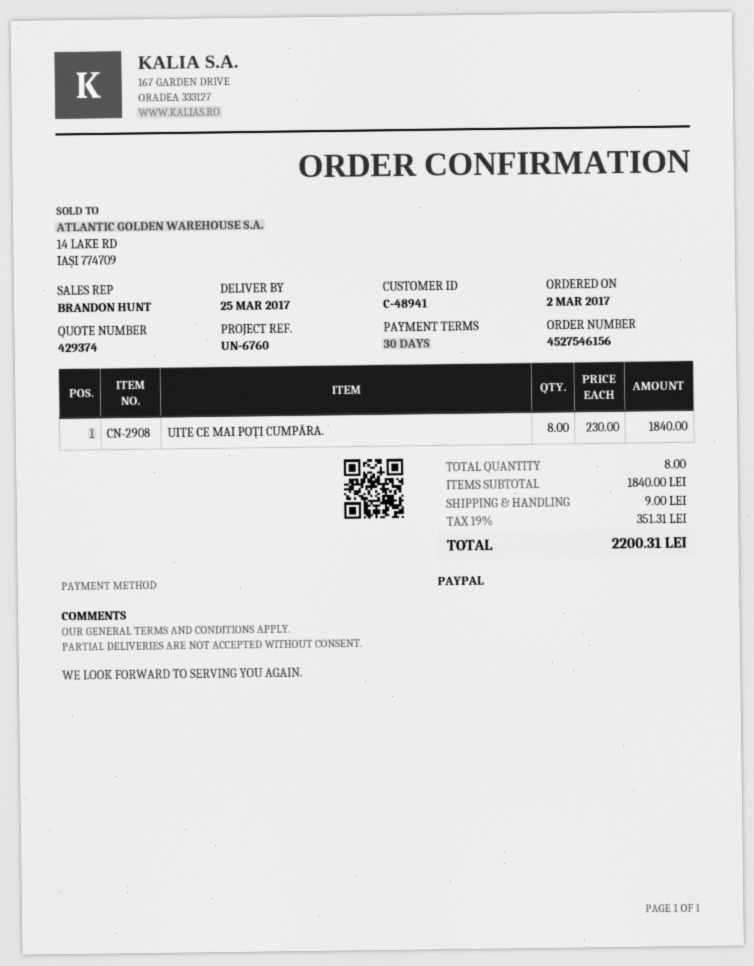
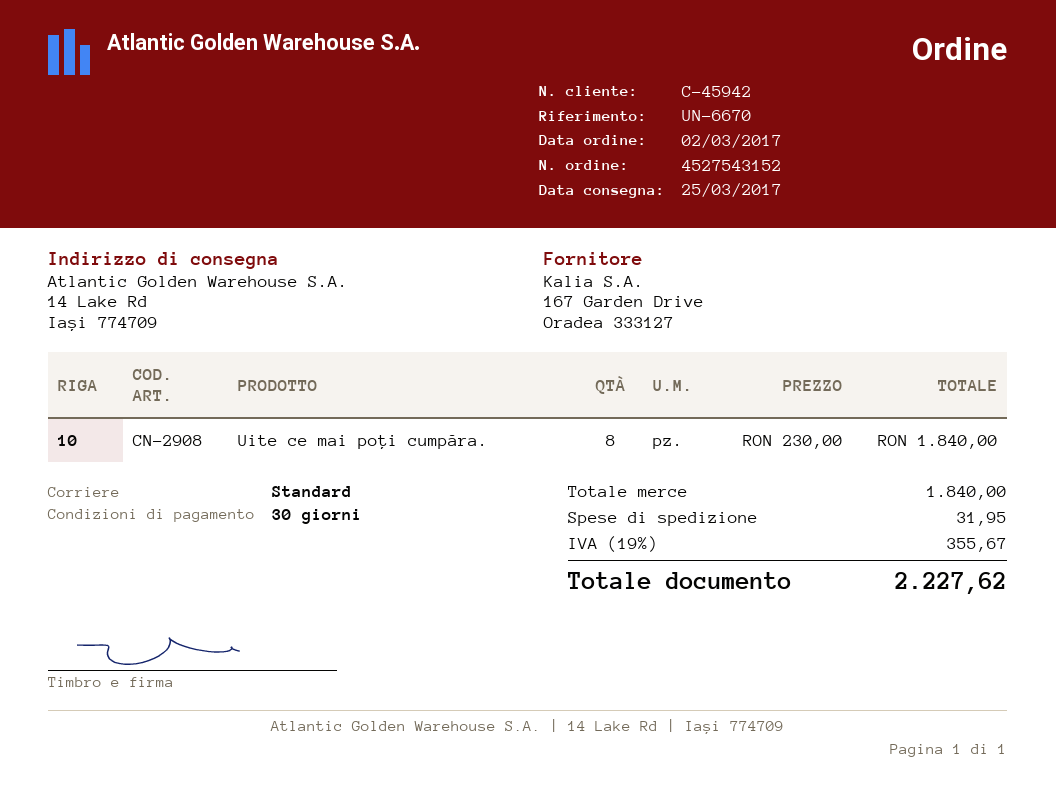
order number: 4527546156 -> 4527543152
customer number: C-48941 -> C-45942
reference: UN-6760 -> UN-6670
shipping: 9.00 -> 31.95
tax: 19% = 351.31 -> 19% = 355.67
total: 2200.31 -> 2227.62

